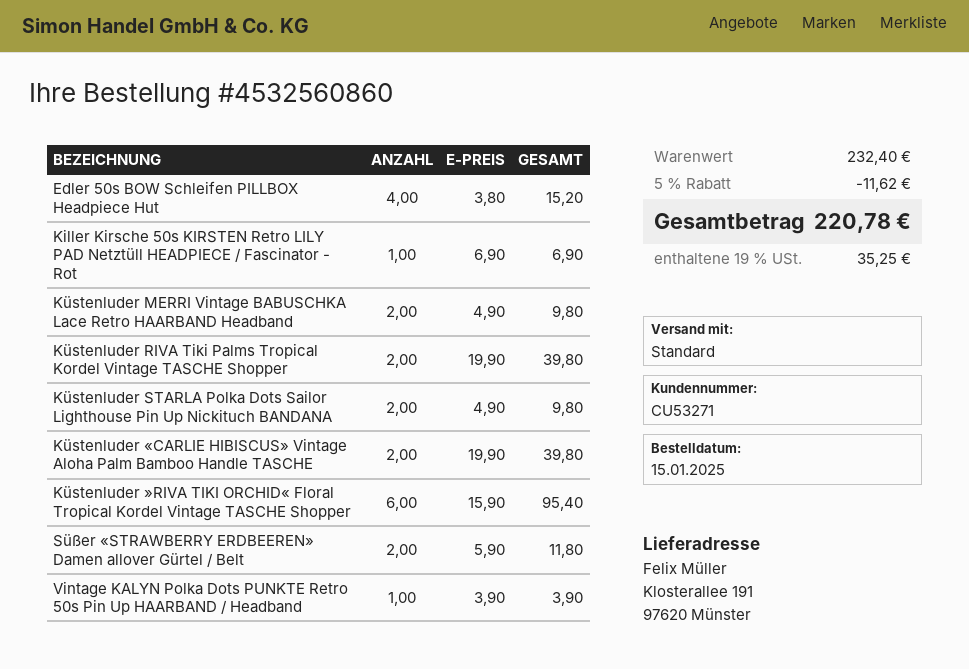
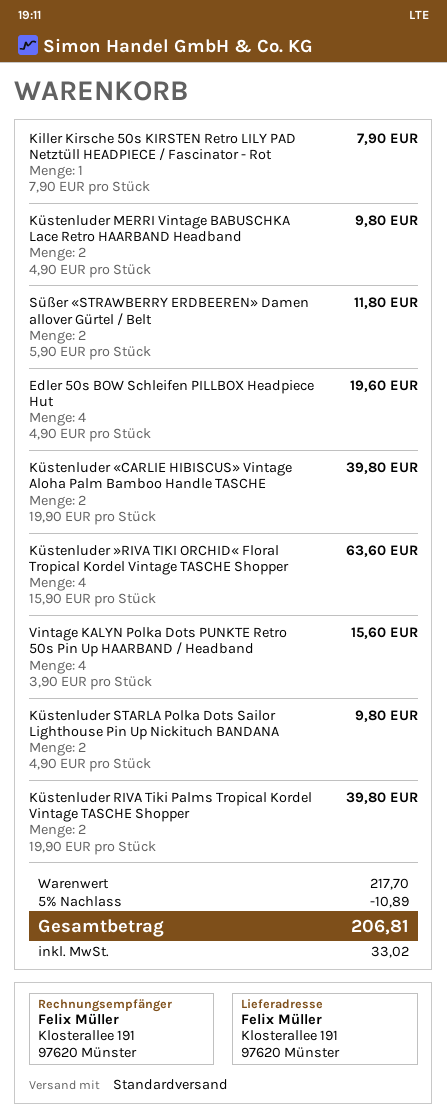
Edler 50s BOW Schleifen PILLBOX Headpiece Hut: 4 x 3.80 = 15.20 -> 4 x 4.90 = 19.60
Killer Kirsche 50s KIRSTEN Retro LILY PAD Netztüll HEADPIECE / Fascinator - Rot: 1 x 6.90 = 6.90 -> 1 x 7.90 = 7.90
Küstenluder »RIVA TIKI ORCHID« Floral Tropical Kordel Vintage TASCHE Shopper: 6 x 15.90 = 95.40 -> 4 x 15.90 = 63.60
Vintage KALYN Polka Dots PUNKTE Retro 50s Pin Up HAARBAND / Headband: 1 x 3.90 = 3.90 -> 4 x 3.90 = 15.60
subtotal: 232.40 -> 217.70
discount: 5% = 11.62 -> 5% = 10.89
tax: 35.25 -> 33.02
total: 220.78 -> 206.81

